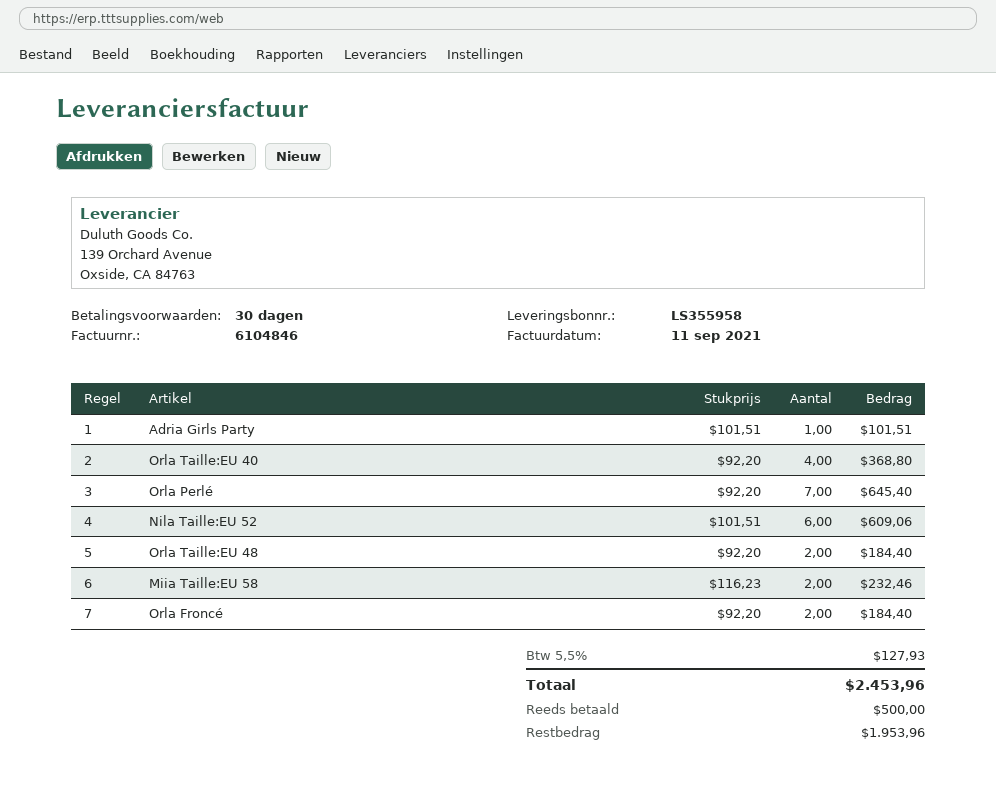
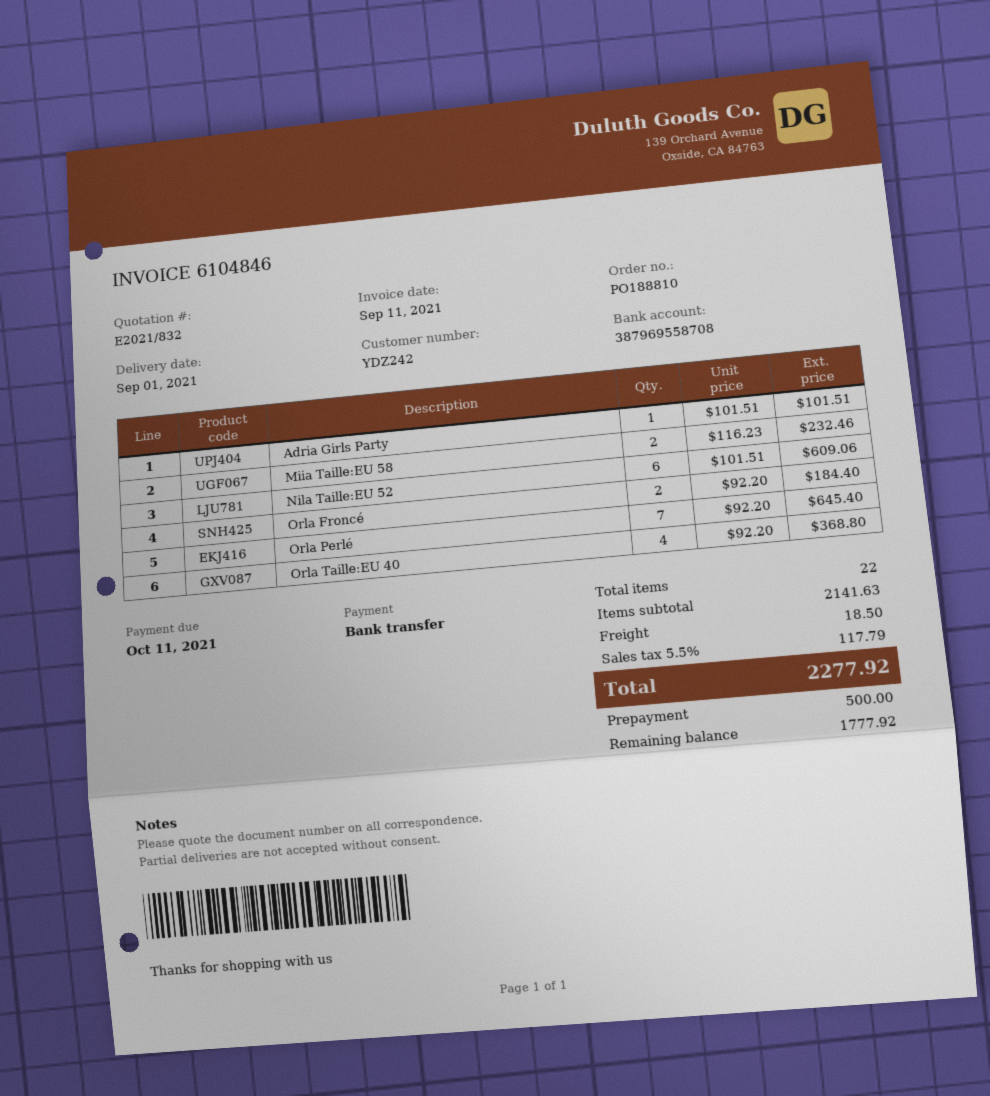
Orla Taille:EU 48: 2 x 92.20 = 184.40 -> none
shipping: none -> 18.50
tax: 5.5% = 127.93 -> 5.5% = 117.79
total: 2453.96 -> 2277.92
balance: 1953.96 -> 1777.92

